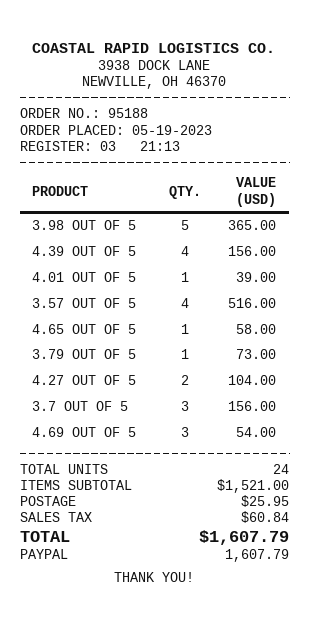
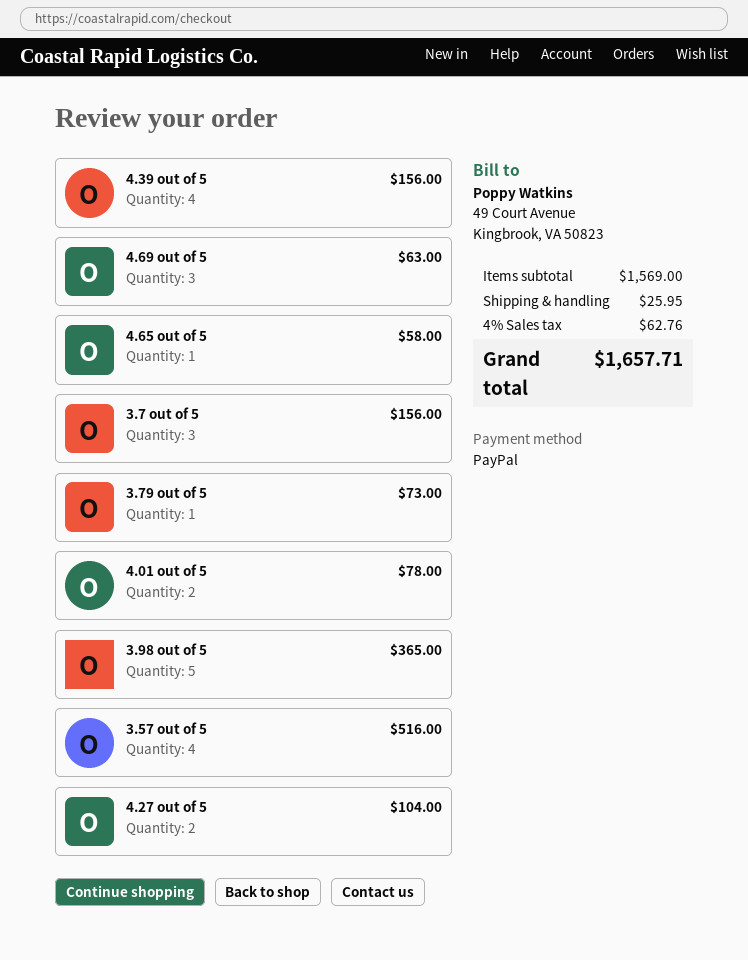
4.01 OUT OF 5: 1 for 39.00 -> 2 for 78.00
4.69 OUT OF 5: 3 for 54.00 -> 3 for 63.00
subtotal: 1521.00 -> 1569.00
tax: 60.84 -> 62.76
total: 1607.79 -> 1657.71

